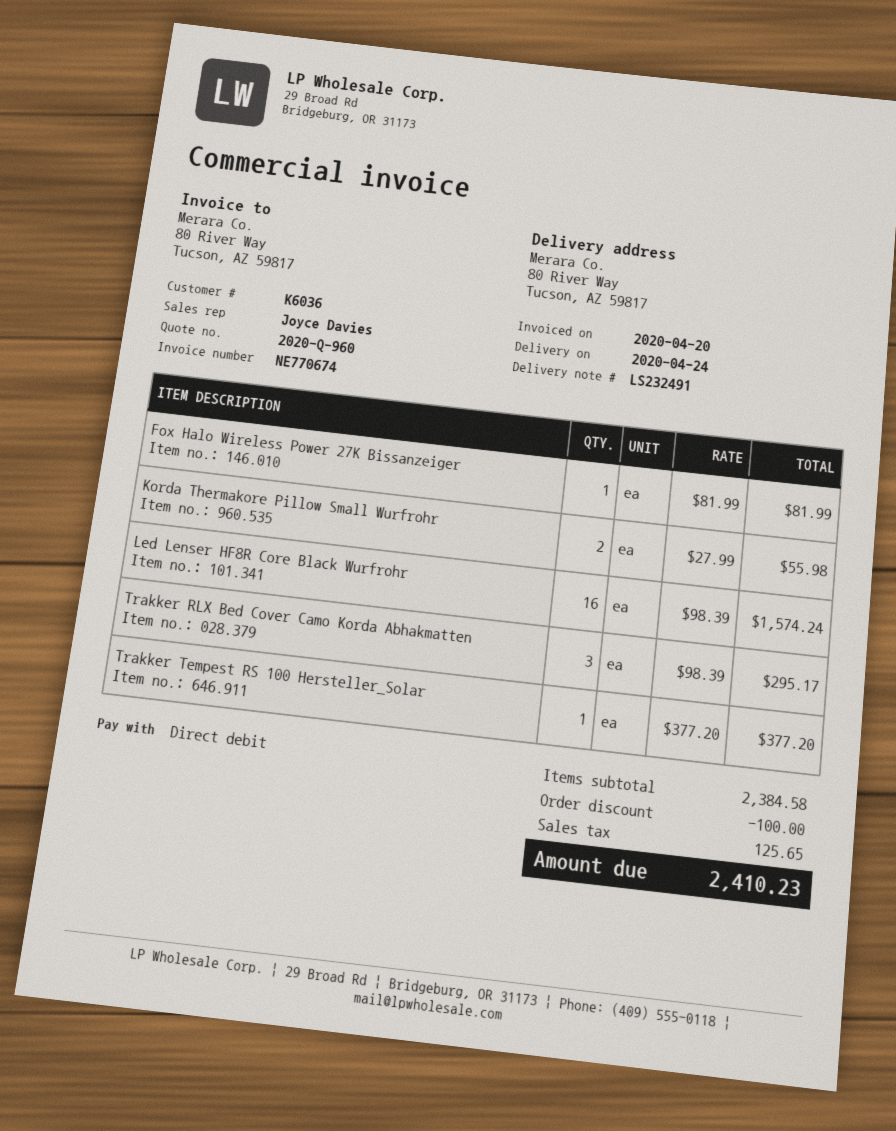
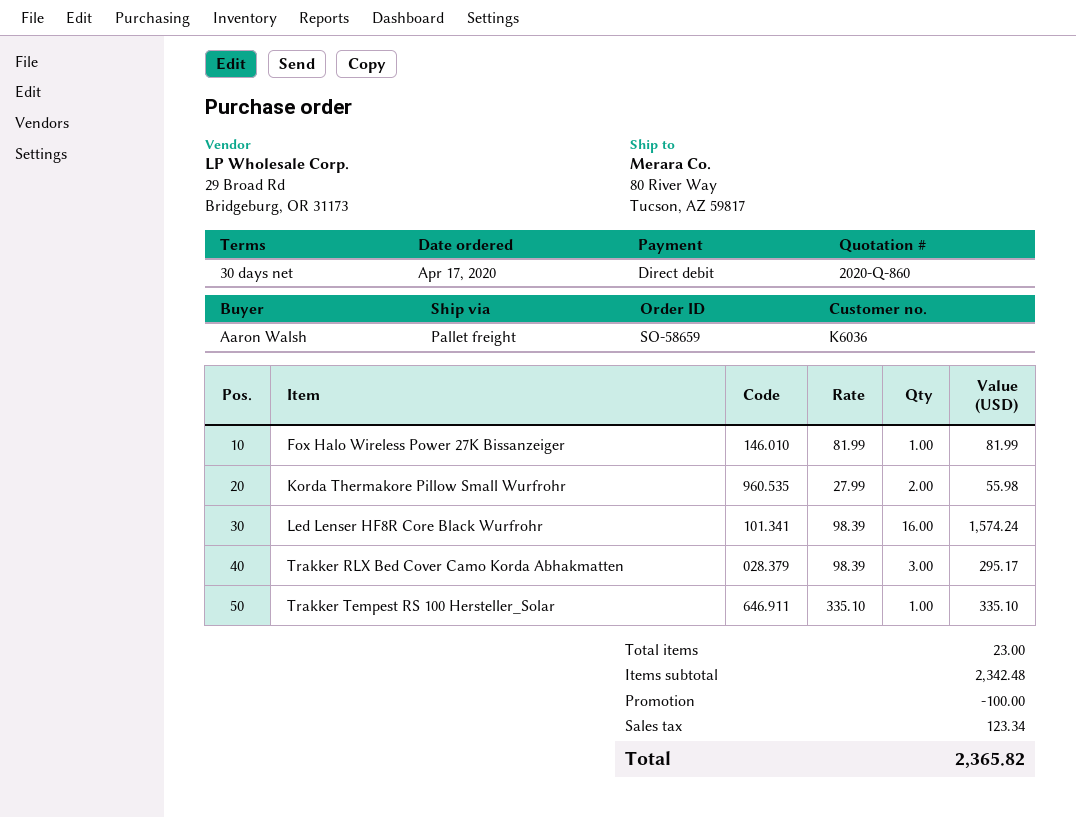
quote number: 2020-Q-960 -> 2020-Q-860
Trakker Tempest RS 100 Hersteller_Solar: 1 x 377.20 = 377.20 -> 1 x 335.10 = 335.10
subtotal: 2384.58 -> 2342.48
tax: 125.65 -> 123.34
total: 2410.23 -> 2365.82

